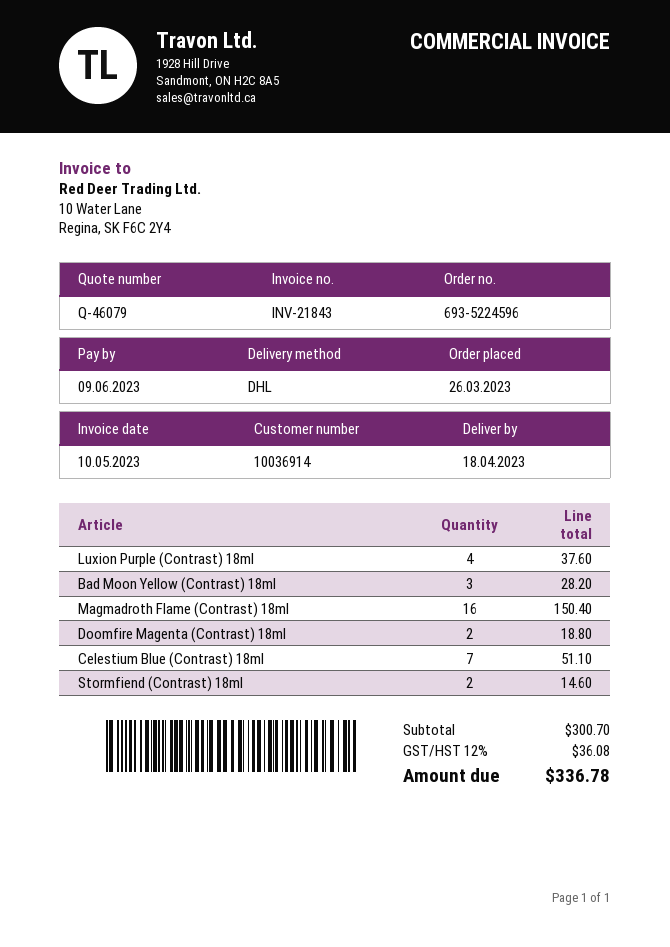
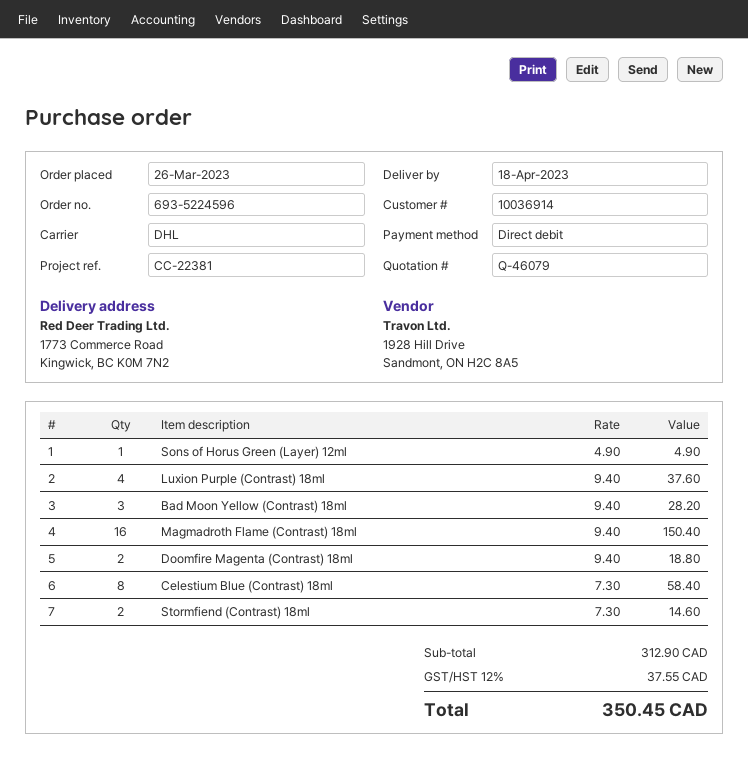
Celestium Blue (Contrast) 18ml: 7 for 51.10 -> 8 for 58.40
Sons of Horus Green (Layer) 12ml: none -> 1 for 4.90
subtotal: 300.70 -> 312.90
tax: 12% = 36.08 -> 12% = 37.55
total: 336.78 -> 350.45

